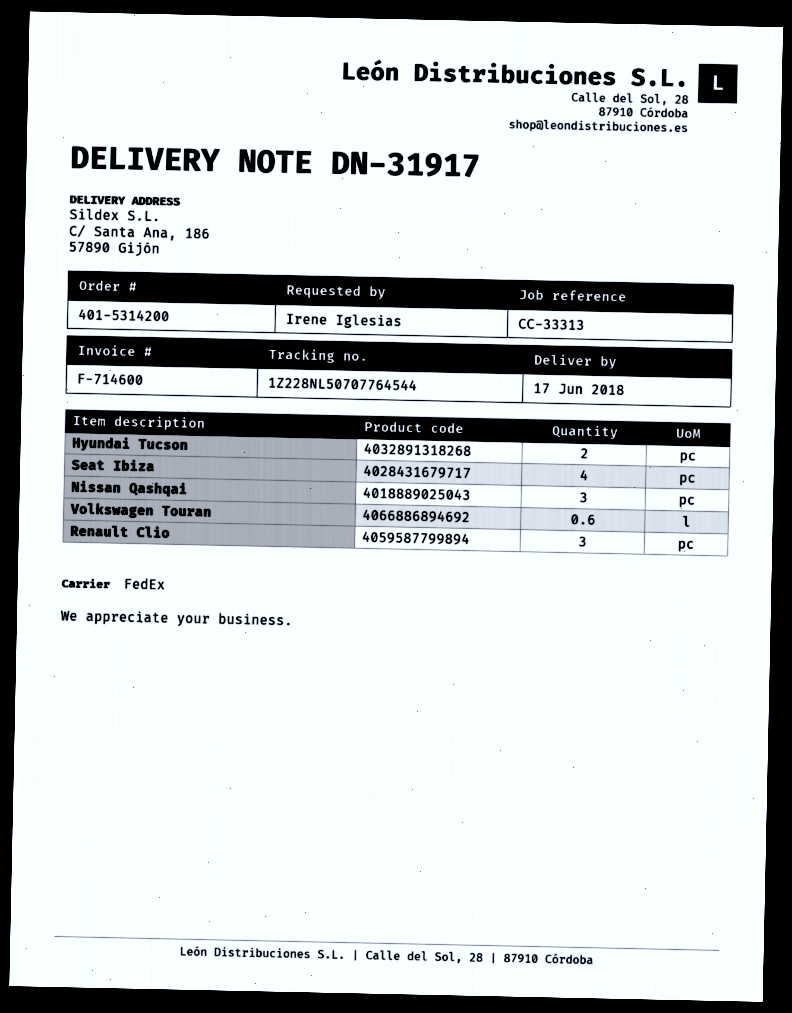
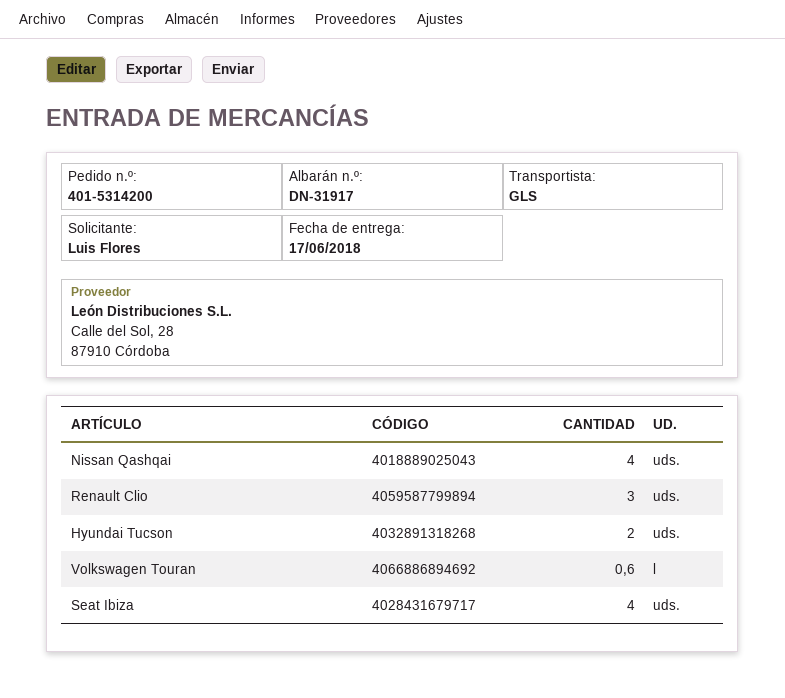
ordered by: Irene Iglesias -> Luis Flores
shipping method: FedEx -> GLS
Nissan Qashqai: 3 -> 4

